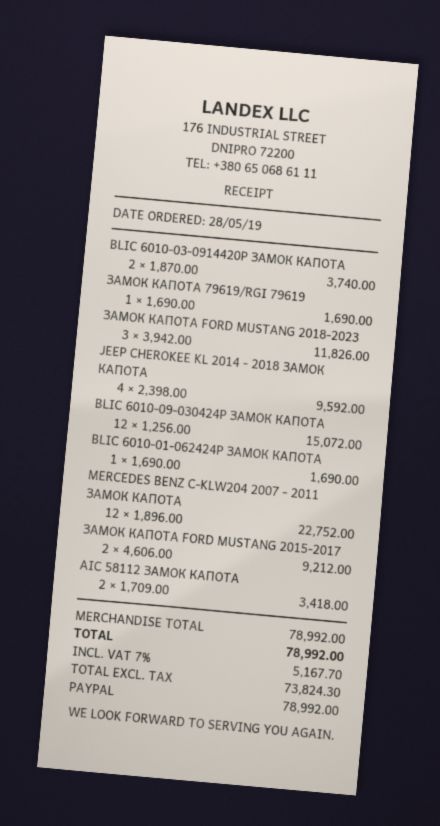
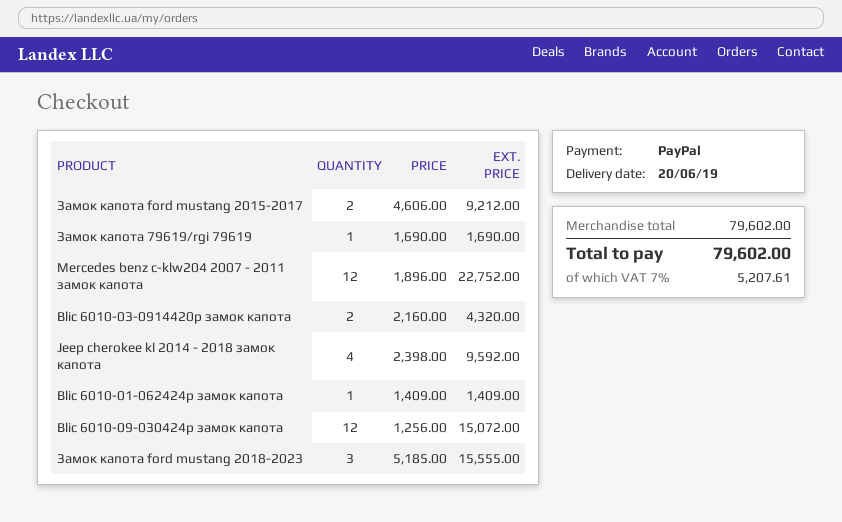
BLIC 6010-03-0914420P ЗАМОК КАПОТА: 2 x 1870.00 = 3740.00 -> 2 x 2160.00 = 4320.00
ЗАМОК КАПОТА FORD MUSTANG 2018-2023: 3 x 3942.00 = 11826.00 -> 3 x 5185.00 = 15555.00
BLIC 6010-01-062424P ЗАМОК КАПОТА: 1 x 1690.00 = 1690.00 -> 1 x 1409.00 = 1409.00
AIC 58112 ЗАМОК КАПОТА: 2 x 1709.00 = 3418.00 -> none
subtotal: 78992.00 -> 79602.00
tax: 7% = 5167.70 -> 7% = 5207.61
total: 78992.00 -> 79602.00

